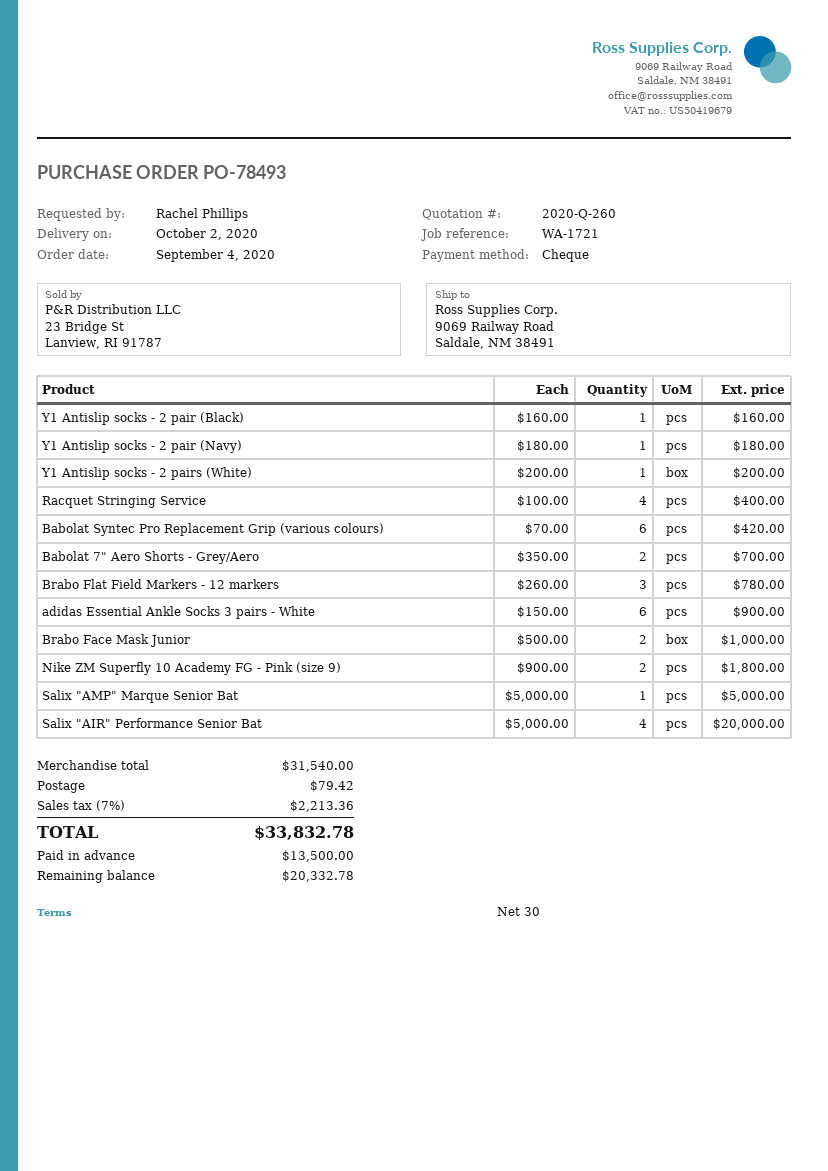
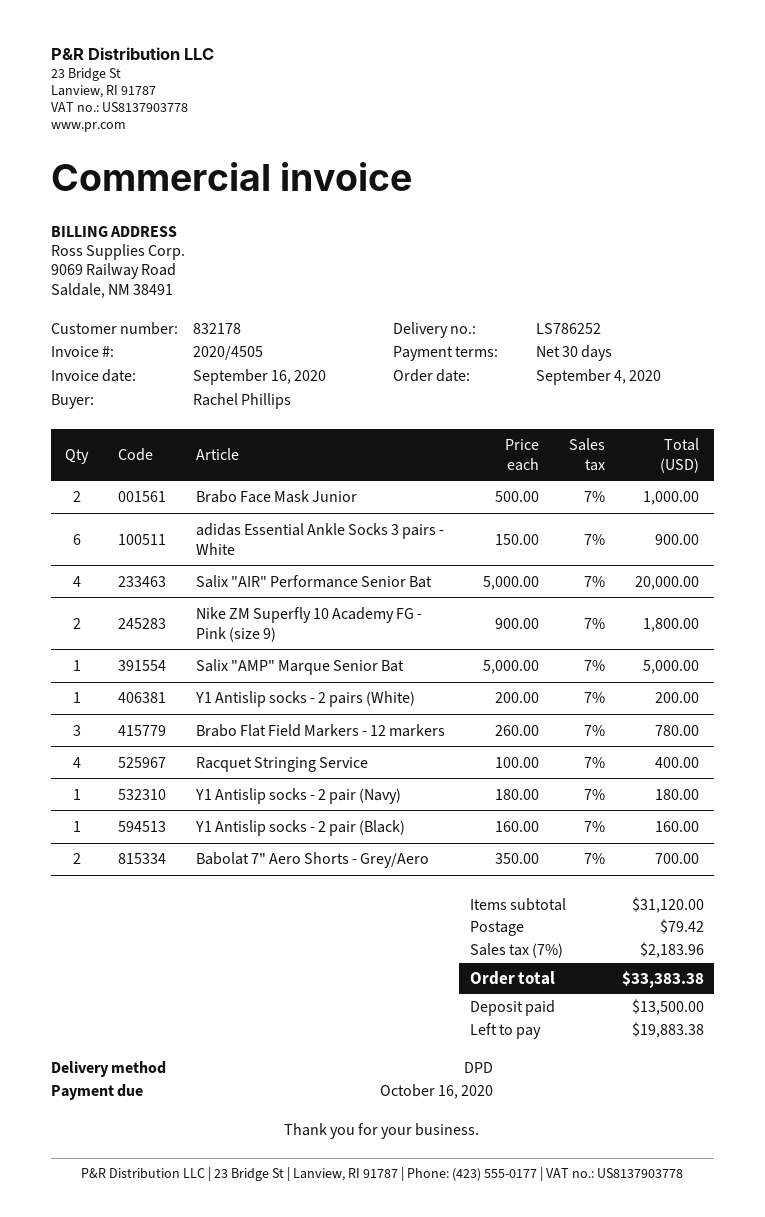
Babolat Syntec Pro Replacement Grip (various colours): 6 x 70.00 = 420.00 -> none
subtotal: 31540.00 -> 31120.00
tax: 7% = 2213.36 -> 7% = 2183.96
total: 33832.78 -> 33383.38
balance: 20332.78 -> 19883.38

